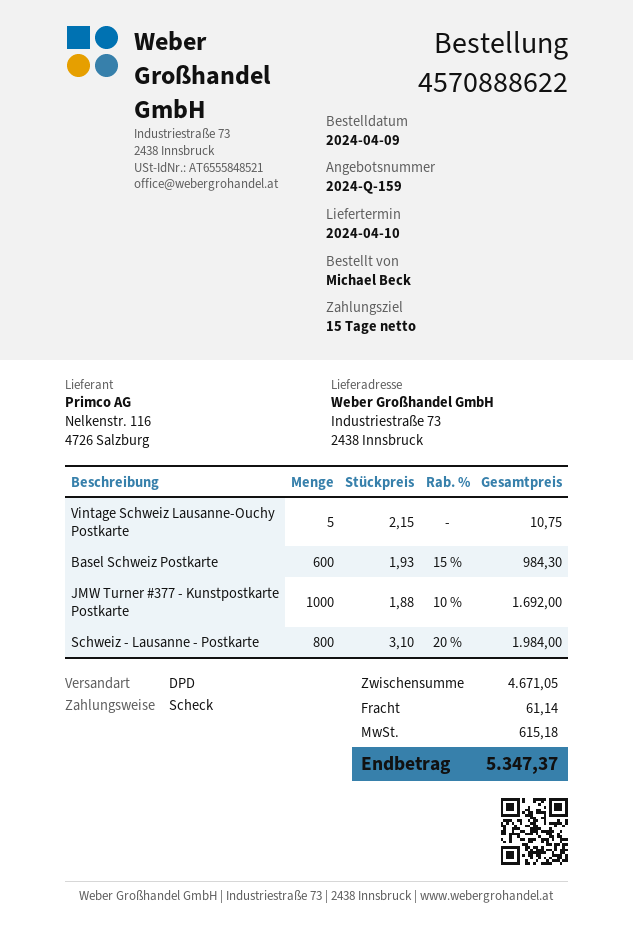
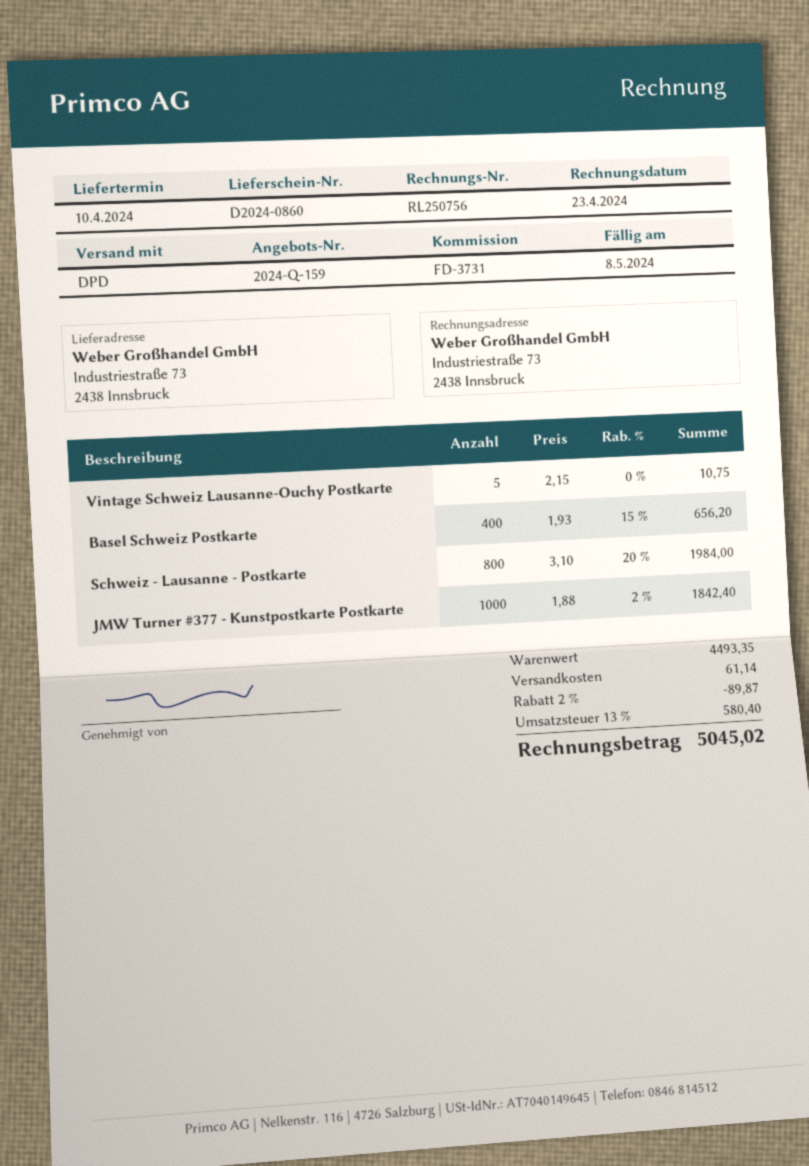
Basel Schweiz Postkarte: 600 x 1.93 - 15% = 984.30 -> 400 x 1.93 - 15% = 656.20
JMW Turner #377 - Kunstpostkarte Postkarte: 1000 x 1.88 - 10% = 1692.00 -> 1000 x 1.88 - 2% = 1842.40
subtotal: 4671.05 -> 4493.35
discount: none -> 2% = 89.87
tax: 615.18 -> 580.40
total: 5347.37 -> 5045.02

